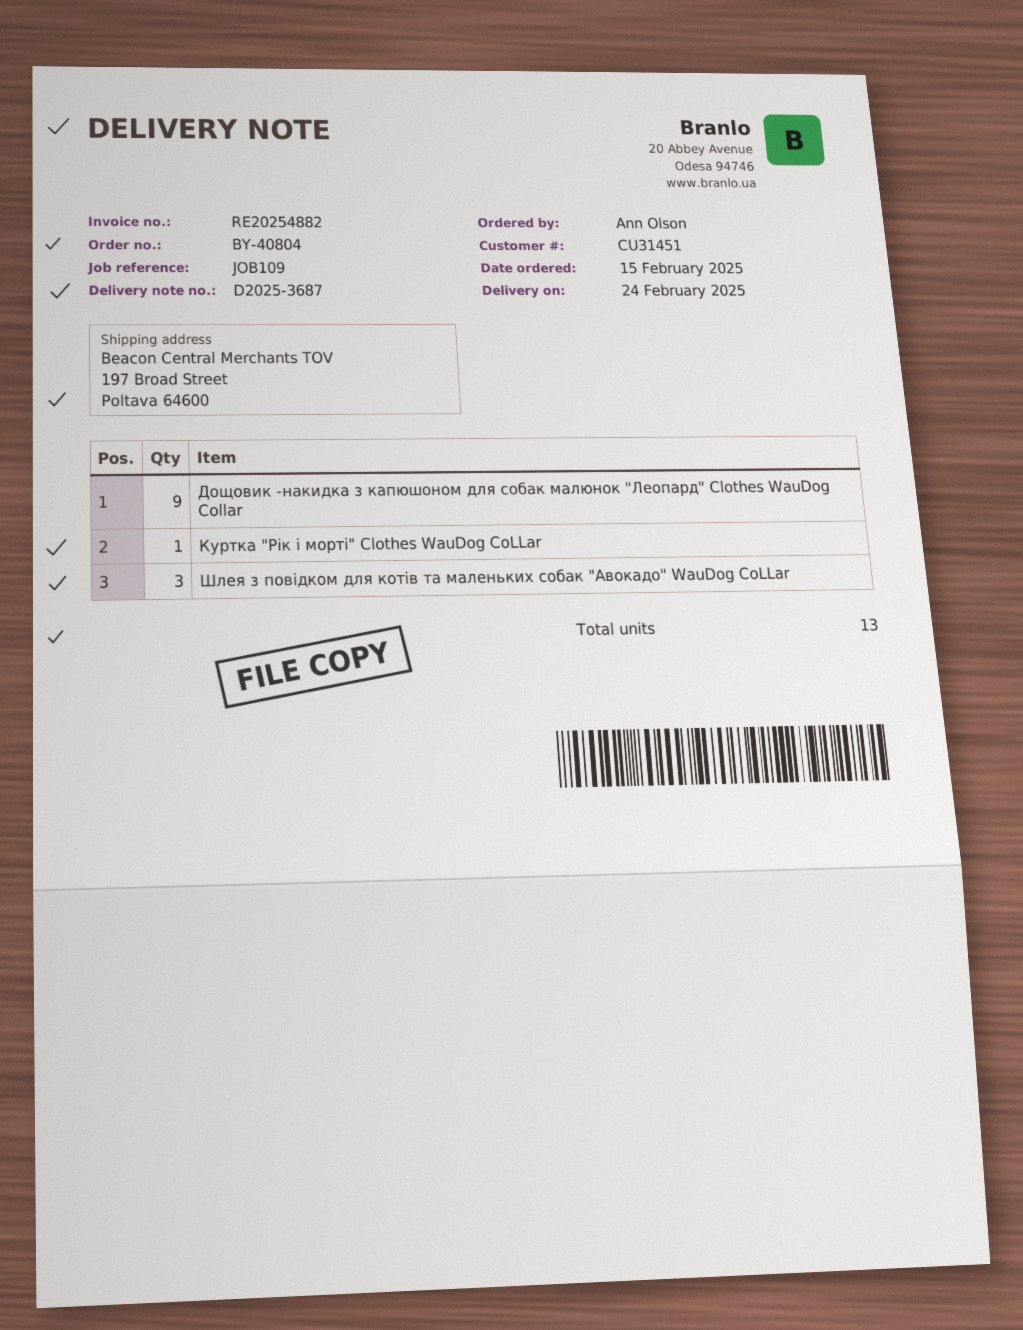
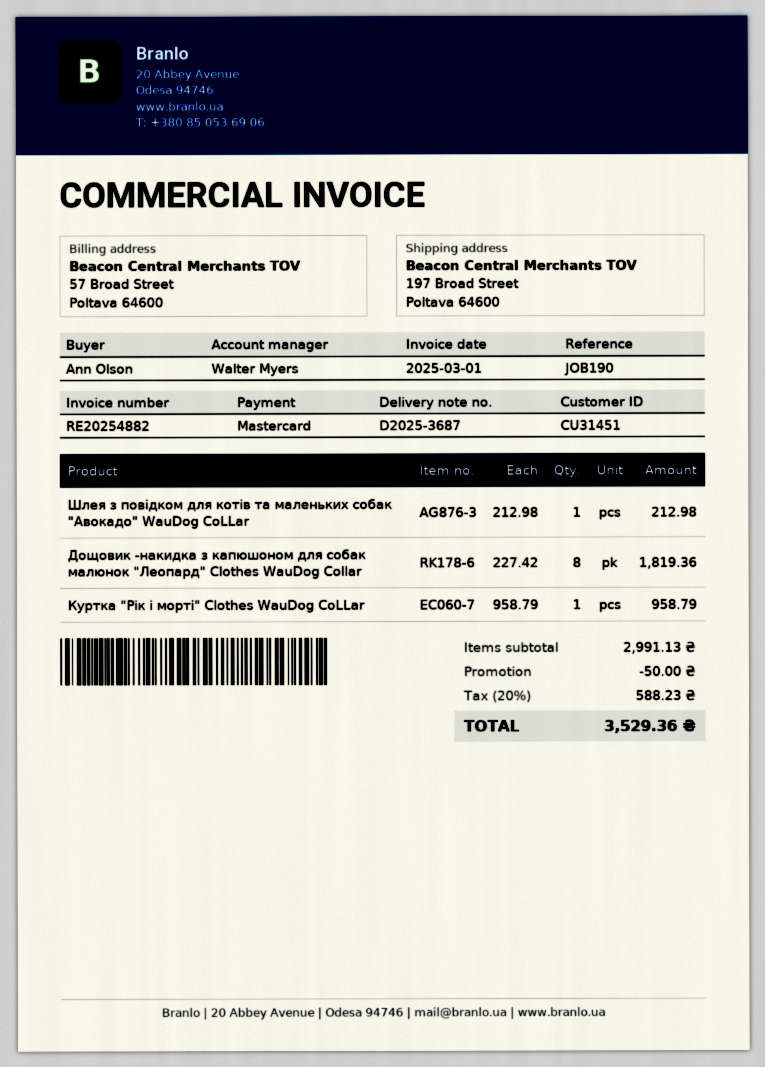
reference: JOB109 -> JOB190
Дощовик -накидка з капюшоном для собак малюнок "Леопард" Clothes WauDog Collar: 9 -> 8
Шлея з повідком для котів та маленьких собак "Авокадо" WauDog CoLLar: 3 -> 1

